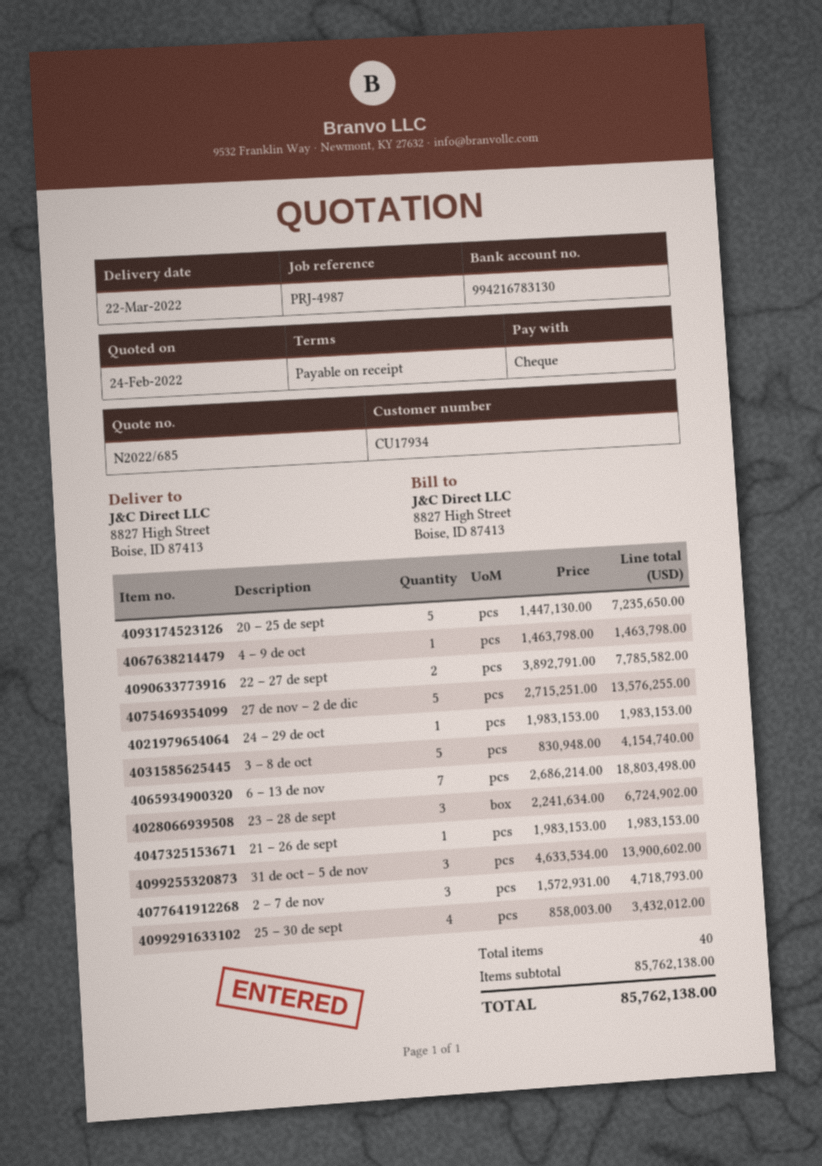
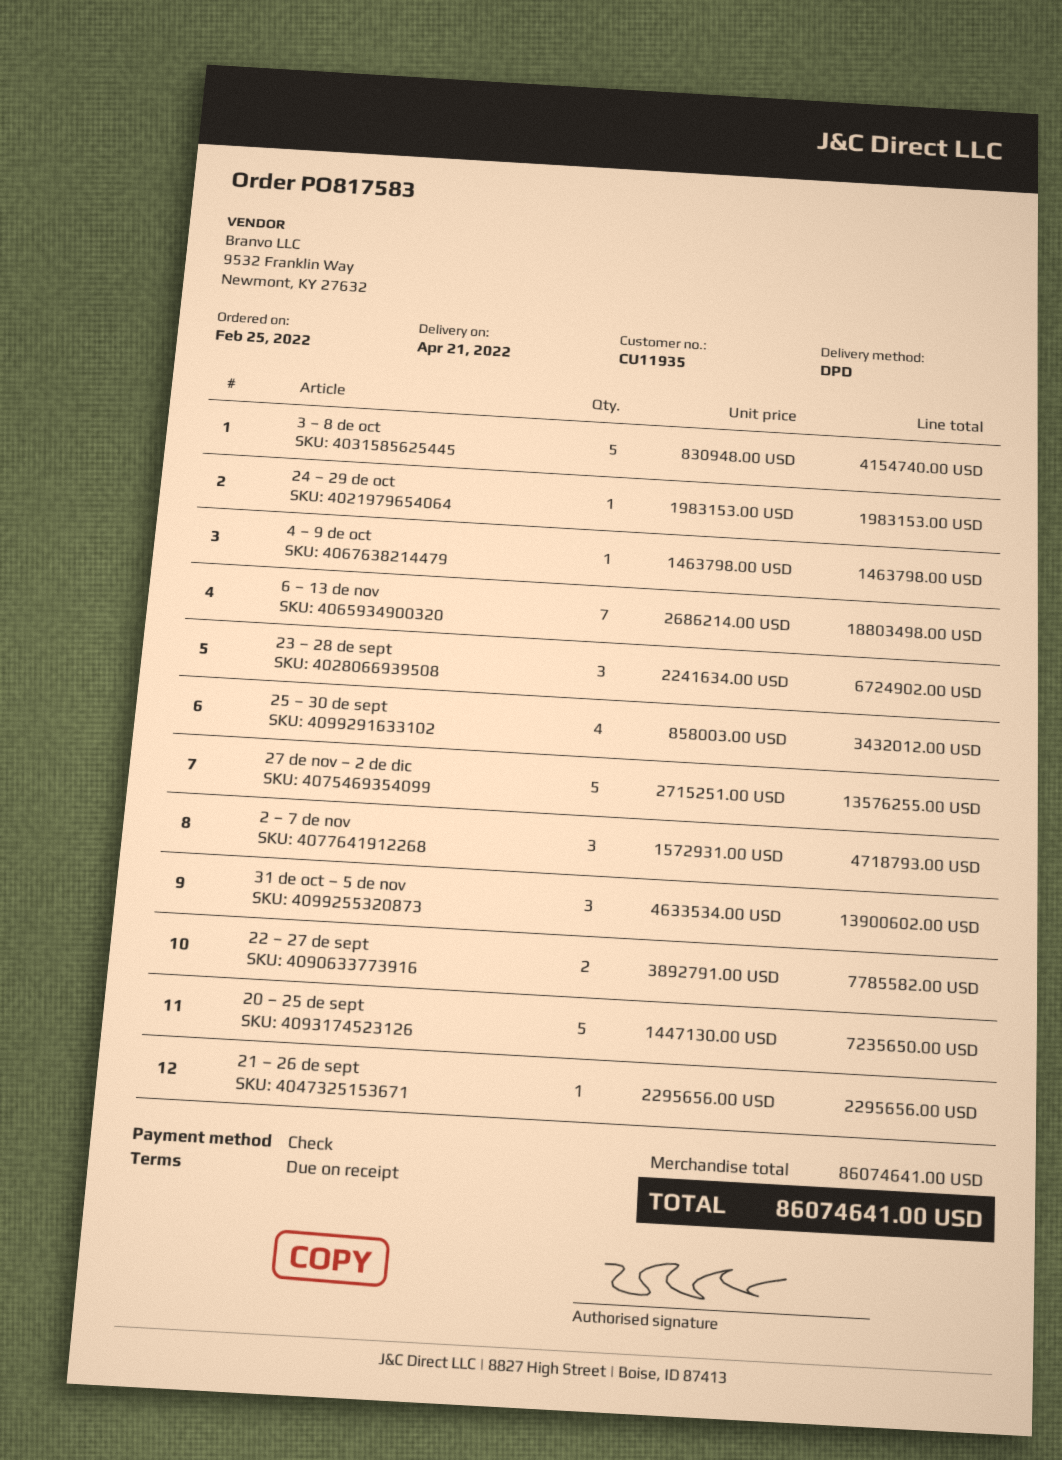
delivery date: 2022-03-22 -> 2022-04-21
customer number: CU17934 -> CU11935
21 – 26 de sept: 1 x 1983153.00 = 1983153.00 -> 1 x 2295656.00 = 2295656.00
subtotal: 85762138.00 -> 86074641.00
total: 85762138.00 -> 86074641.00

